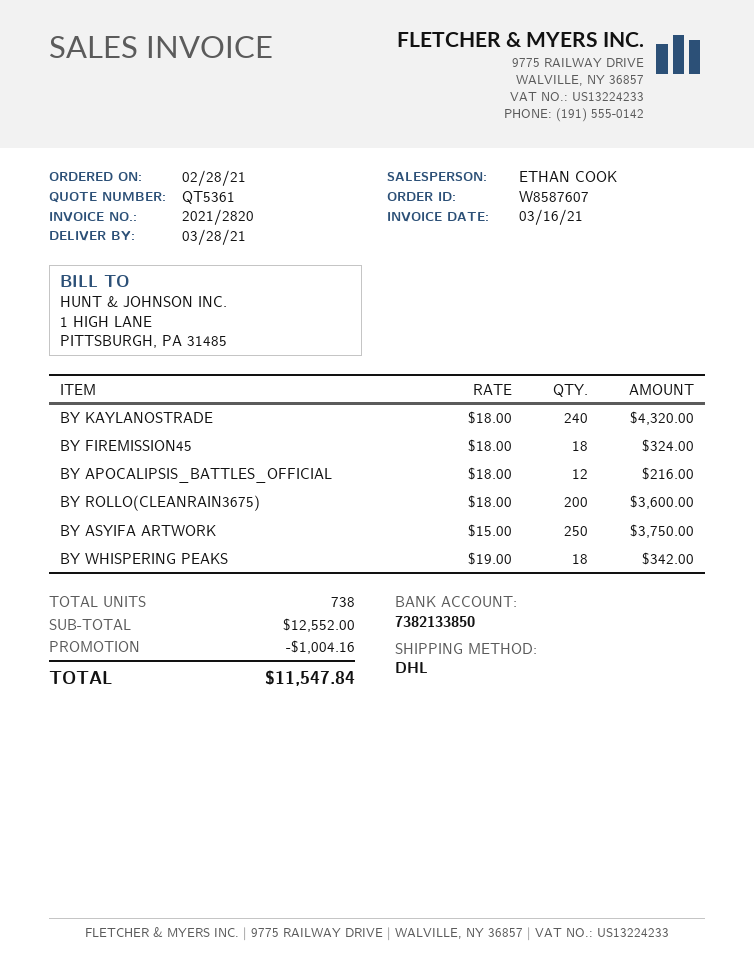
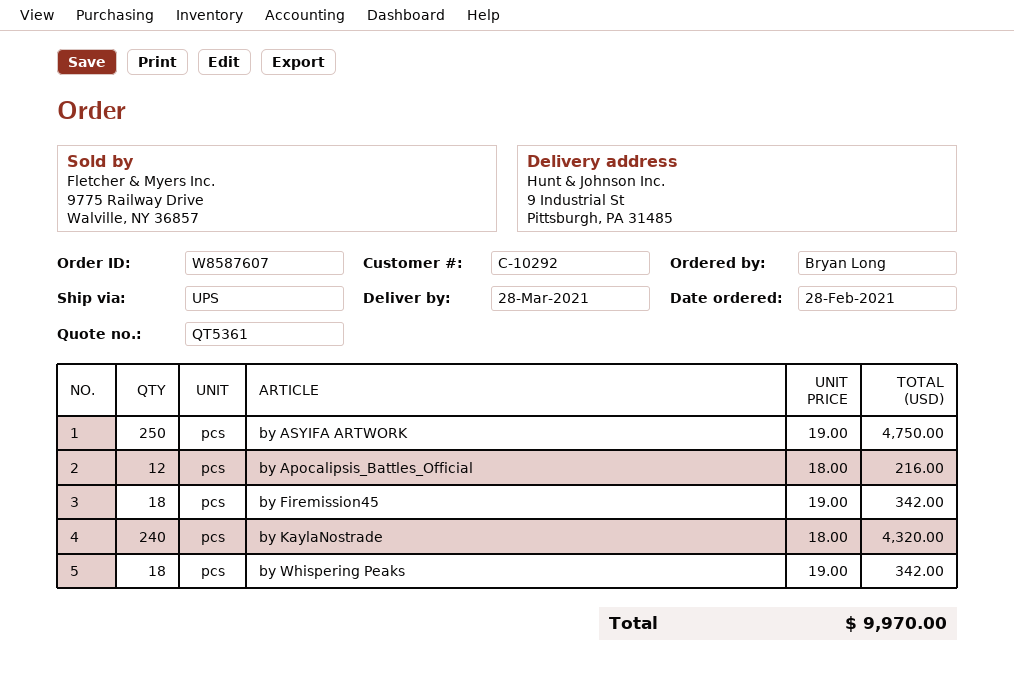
shipping method: DHL -> UPS
BY FIREMISSION45: 18 x 18.00 = 324.00 -> 18 x 19.00 = 342.00
BY ROLLO(CLEANRAIN3675): 200 x 18.00 = 3600.00 -> none
BY ASYIFA ARTWORK: 250 x 15.00 = 3750.00 -> 250 x 19.00 = 4750.00
discount: 1004.16 -> none
total: 11547.84 -> 9970.00

